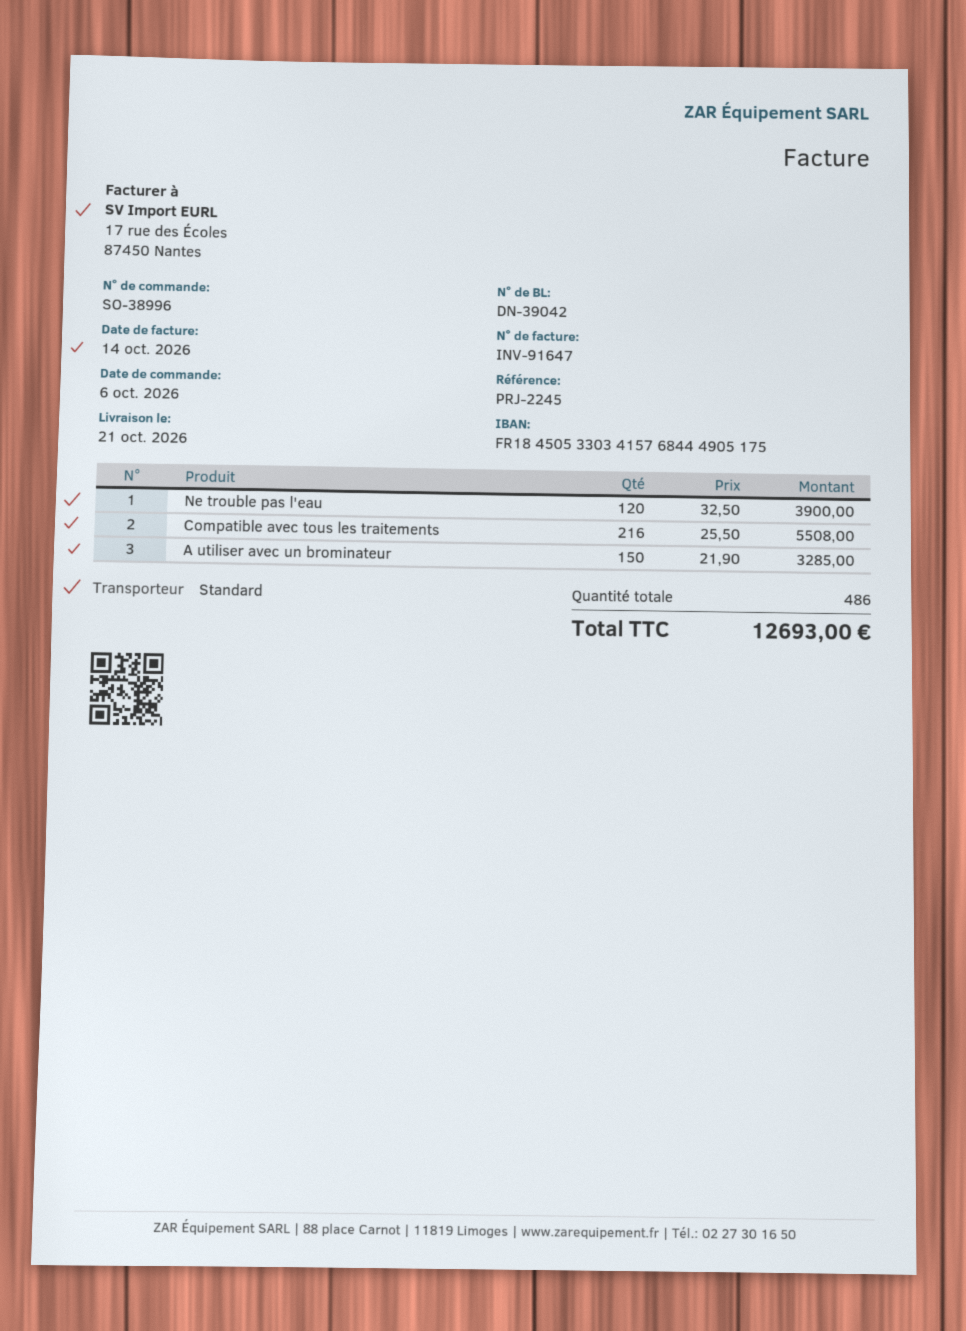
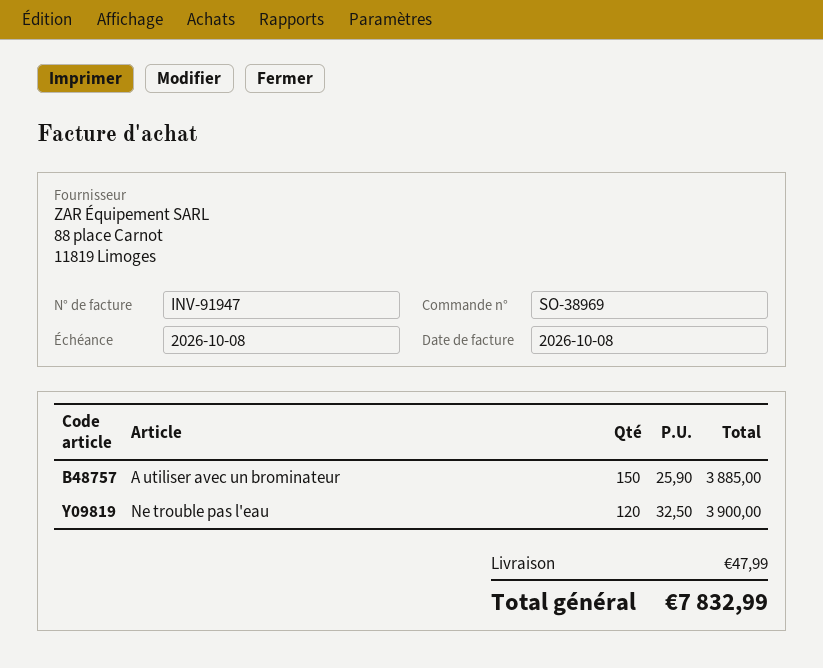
order number: SO-38996 -> SO-38969
invoice number: INV-91647 -> INV-91947
invoice date: 2026-10-14 -> 2026-10-08
Compatible avec tous les traitements: 216 x 25.50 = 5508.00 -> none
A utiliser avec un brominateur: 150 x 21.90 = 3285.00 -> 150 x 25.90 = 3885.00
shipping: none -> 47.99
total: 12693.00 -> 7832.99

